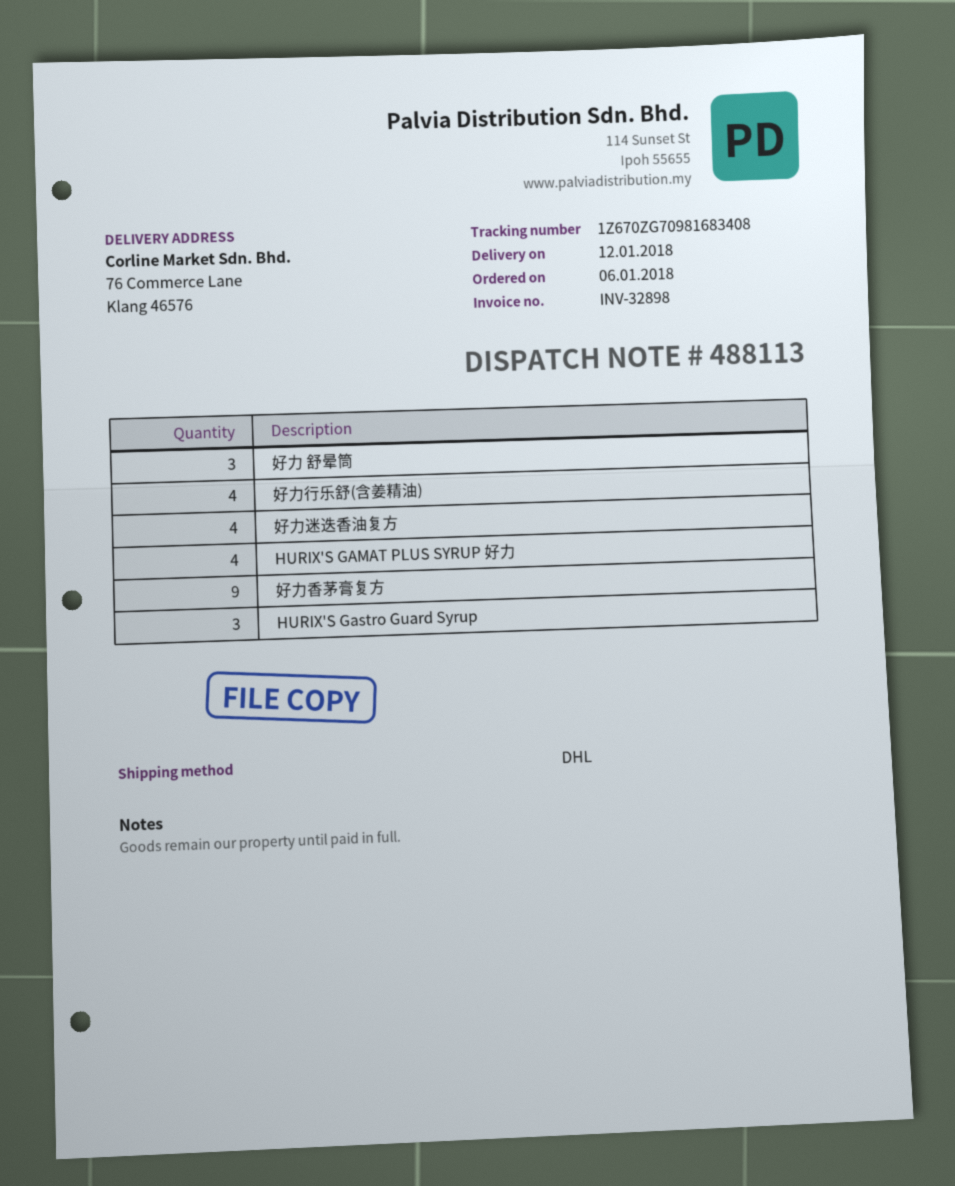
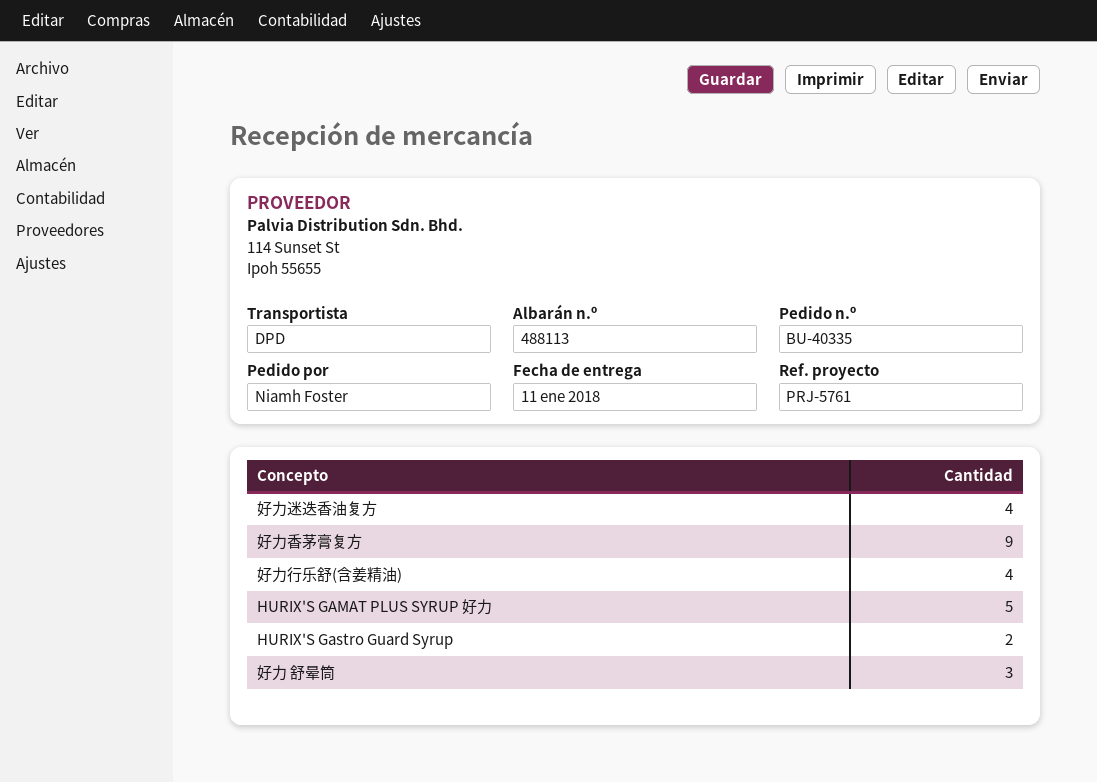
delivery date: 2018-01-12 -> 2018-01-11
shipping method: DHL -> DPD
HURIX'S GAMAT PLUS SYRUP 好力: 4 -> 5
HURIX'S Gastro Guard Syrup: 3 -> 2

